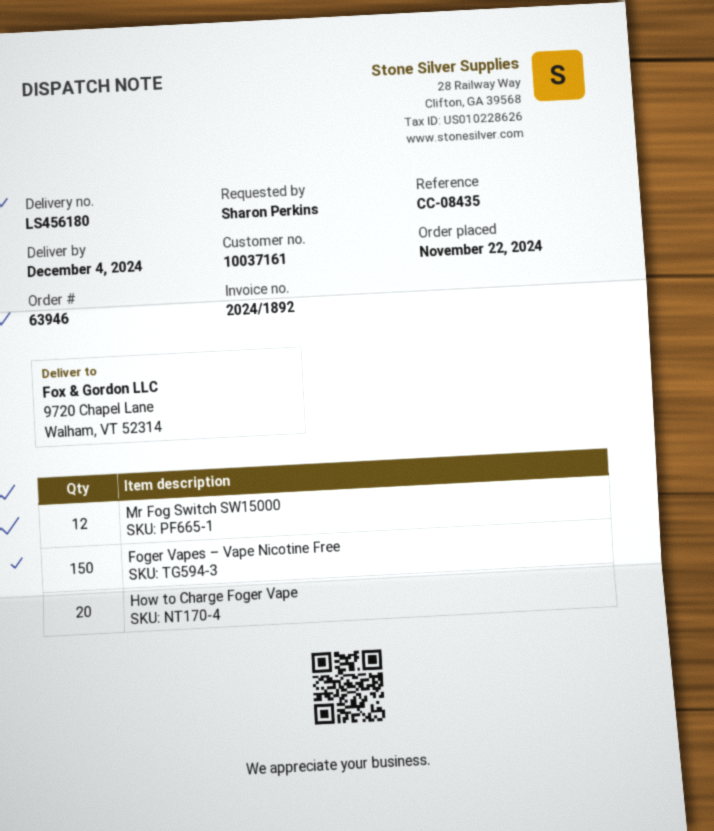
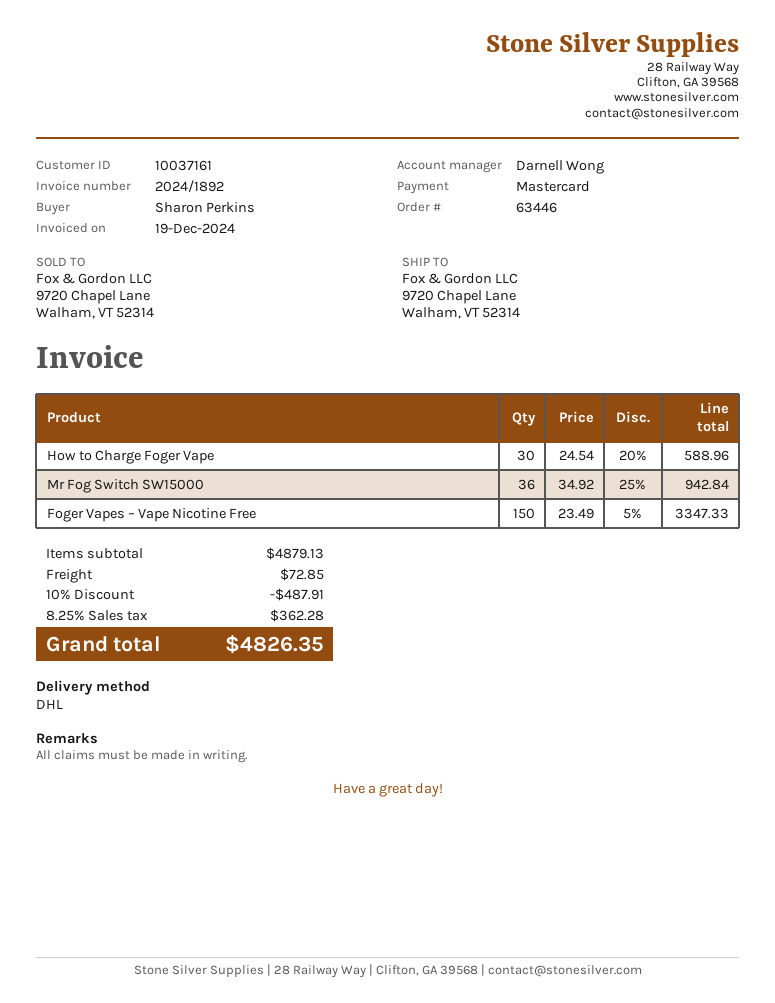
order number: 63946 -> 63446
Mr Fog Switch SW15000: 12 -> 36
How to Charge Foger Vape: 20 -> 30

